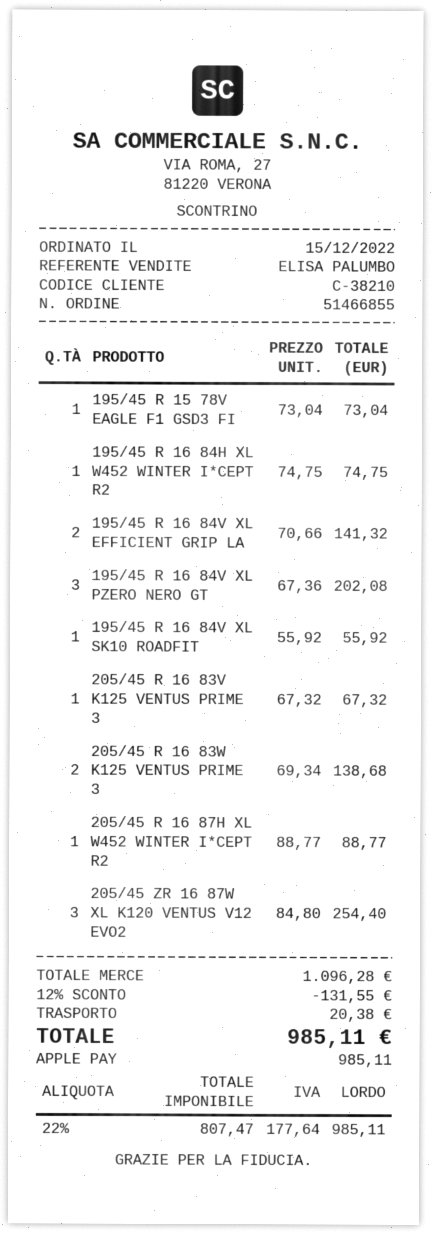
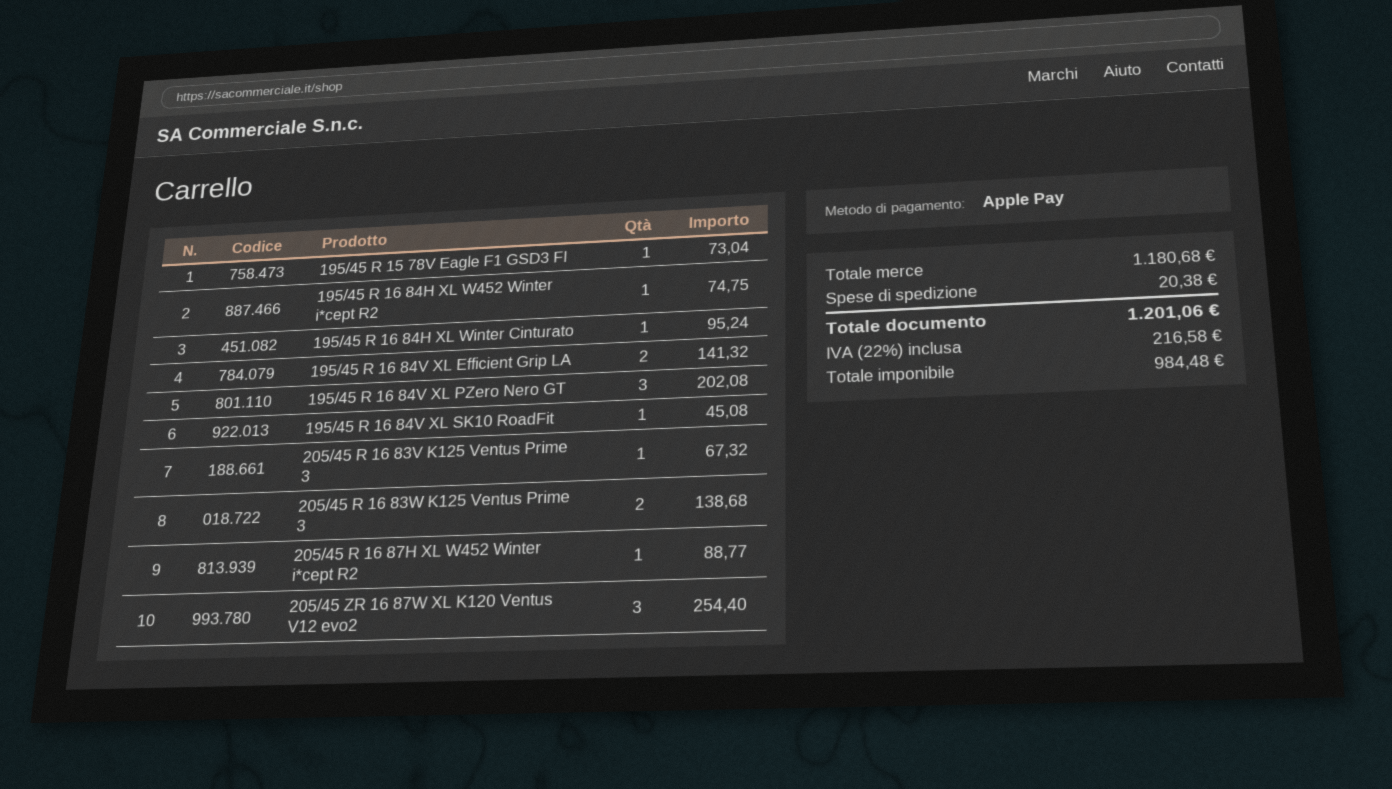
195/45 R 16 84V XL SK10 ROADFIT: 1 for 55.92 -> 1 for 45.08
195/45 R 16 84H XL Winter Cinturato: none -> 1 for 95.24
subtotal: 1096.28 -> 1180.68
discount: 12% = 131.55 -> none
net: 807.47 -> 984.48
tax: 22% = 177.64 -> 22% = 216.58
total: 985.11 -> 1201.06

